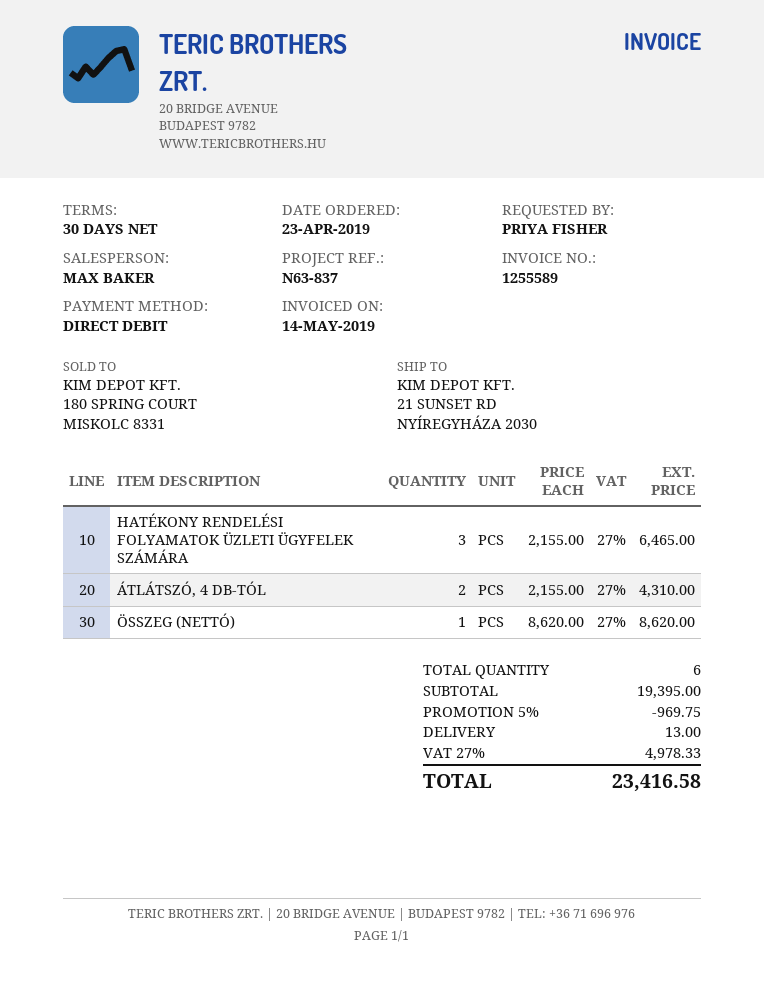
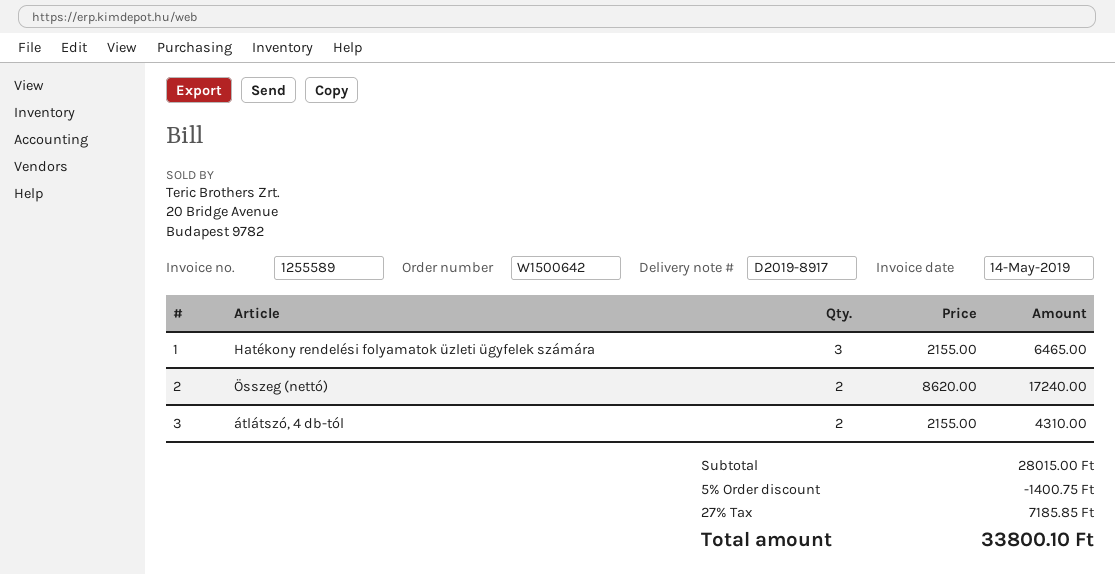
ÖSSZEG (NETTÓ): 1 x 8620.00 = 8620.00 -> 2 x 8620.00 = 17240.00
subtotal: 19395.00 -> 28015.00
discount: 5% = 969.75 -> 5% = 1400.75
shipping: 13.00 -> none
tax: 27% = 4978.33 -> 27% = 7185.85
total: 23416.58 -> 33800.10

